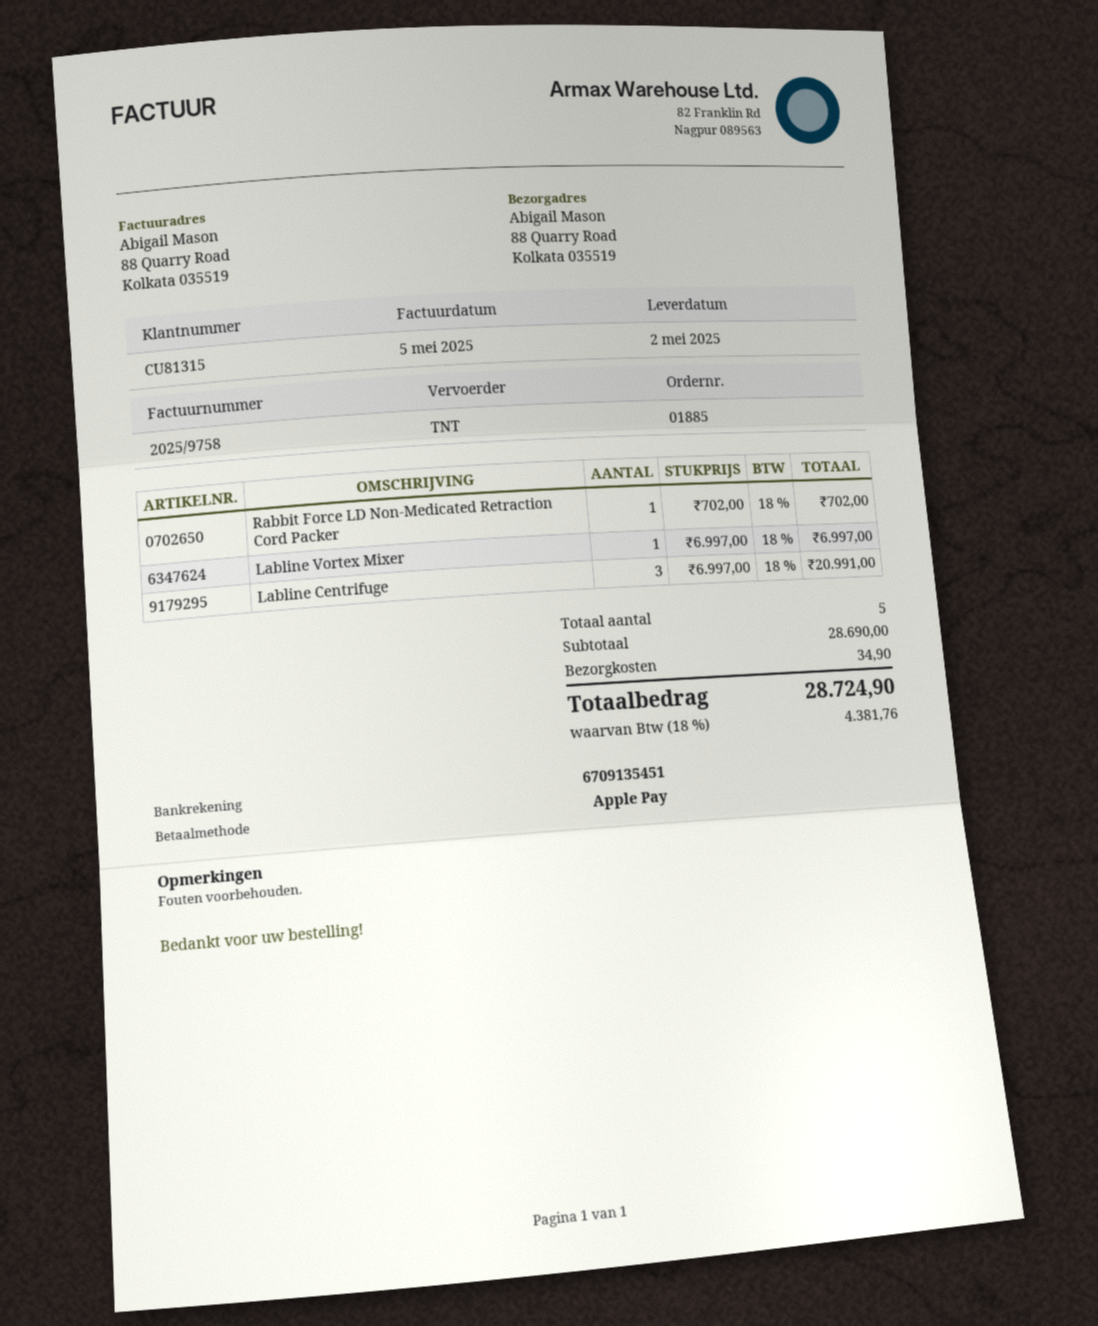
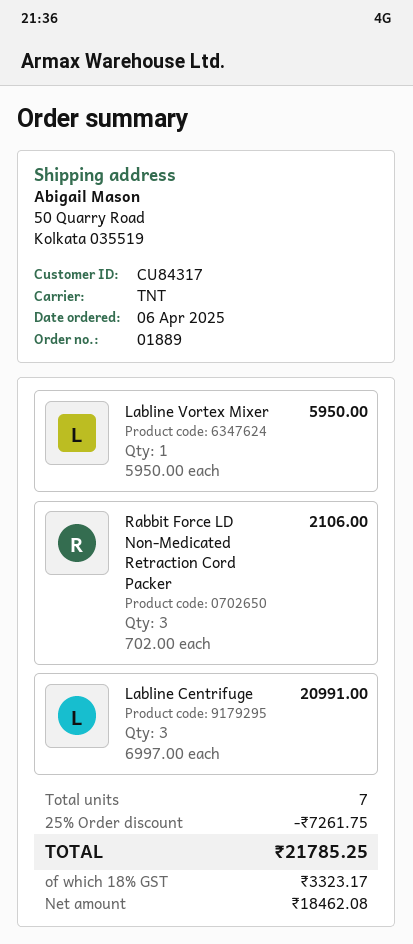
order number: 01885 -> 01889
customer number: CU81315 -> CU84317
ship to: 88 Quarry Road, Kolkata 035519 -> 50 Quarry Road, Kolkata 035519
Rabbit Force LD Non-Medicated Retraction Cord Packer: 1 x 702.00 = 702.00 -> 3 x 702.00 = 2106.00
Labline Vortex Mixer: 1 x 6997.00 = 6997.00 -> 1 x 5950.00 = 5950.00
total quantity: 5 -> 7
discount: none -> 25% = 7261.75
shipping: 34.90 -> none
tax: 18% = 4381.76 -> 18% = 3323.17
total: 28724.90 -> 21785.25

